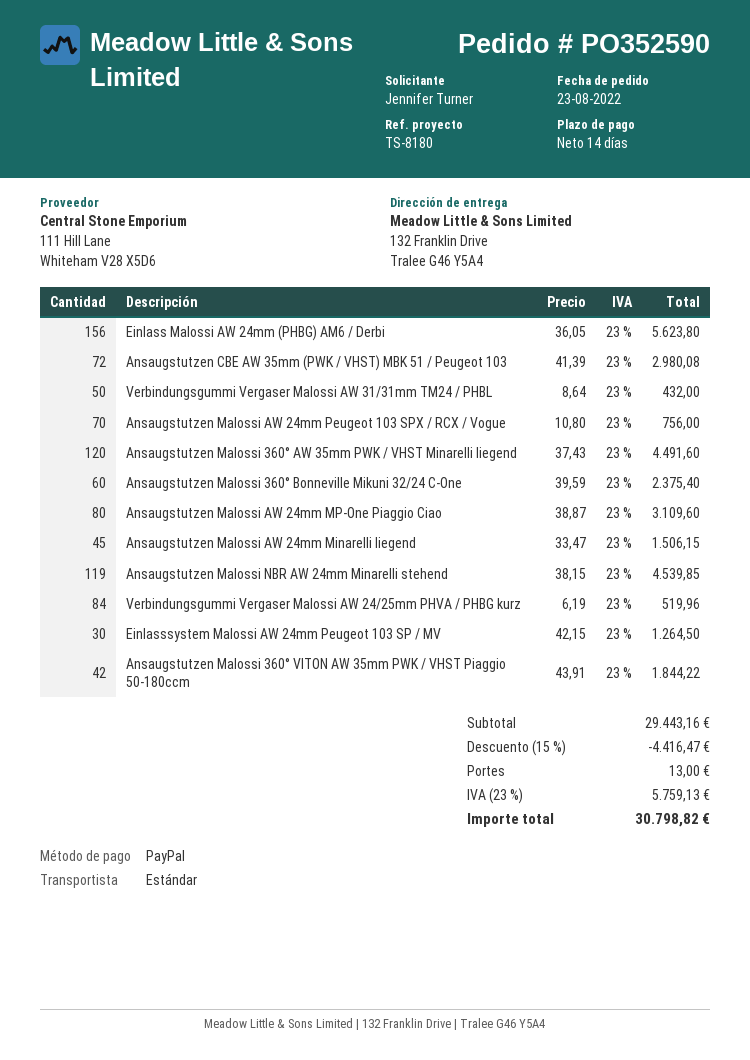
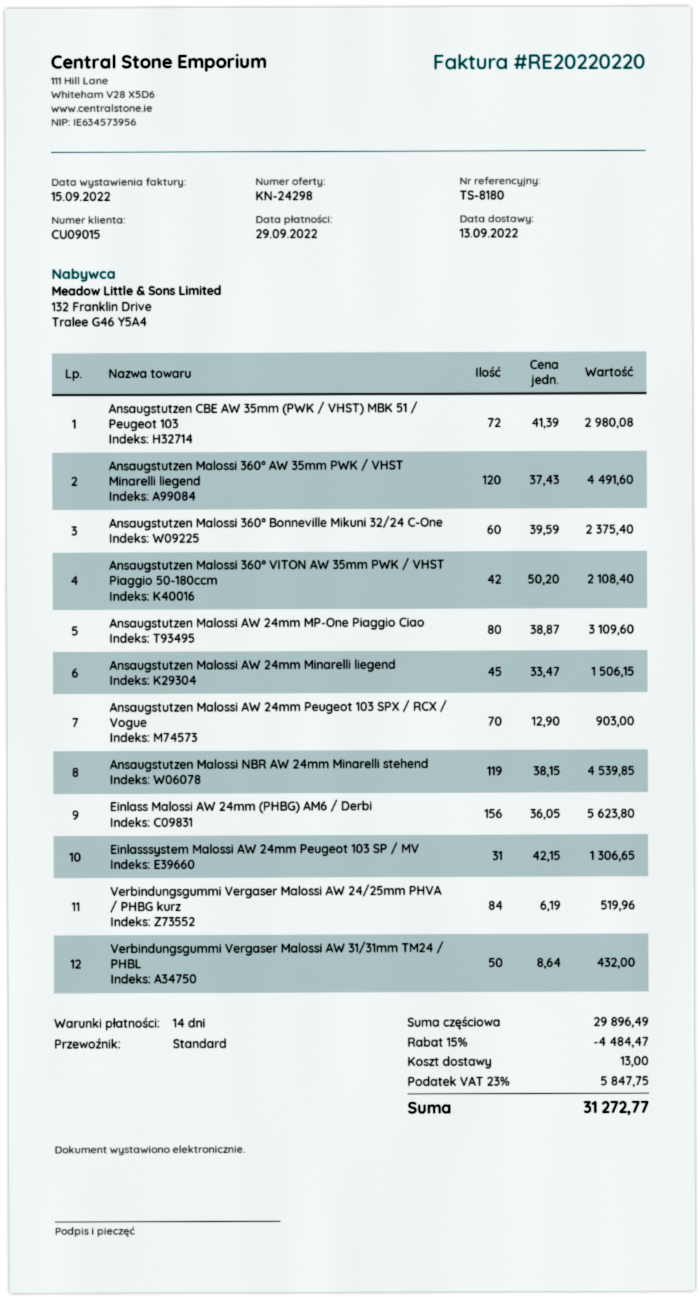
Ansaugstutzen Malossi AW 24mm Peugeot 103 SPX / RCX / Vogue: 70 x 10.80 = 756.00 -> 70 x 12.90 = 903.00
Einlasssystem Malossi AW 24mm Peugeot 103 SP / MV: 30 x 42.15 = 1264.50 -> 31 x 42.15 = 1306.65
Ansaugstutzen Malossi 360° VITON AW 35mm PWK / VHST Piaggio 50-180ccm: 42 x 43.91 = 1844.22 -> 42 x 50.20 = 2108.40
subtotal: 29443.16 -> 29896.49
discount: 15% = 4416.47 -> 15% = 4484.47
tax: 23% = 5759.13 -> 23% = 5847.75
total: 30798.82 -> 31272.77

